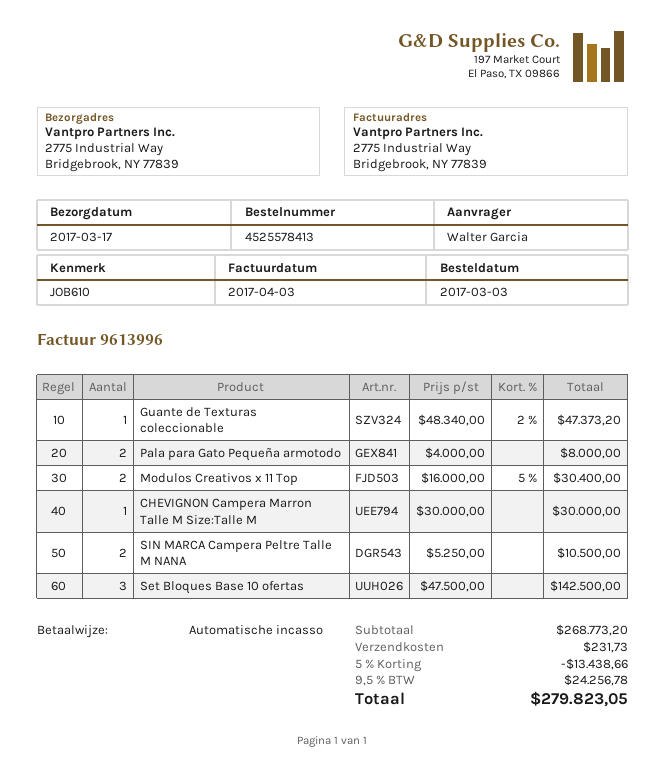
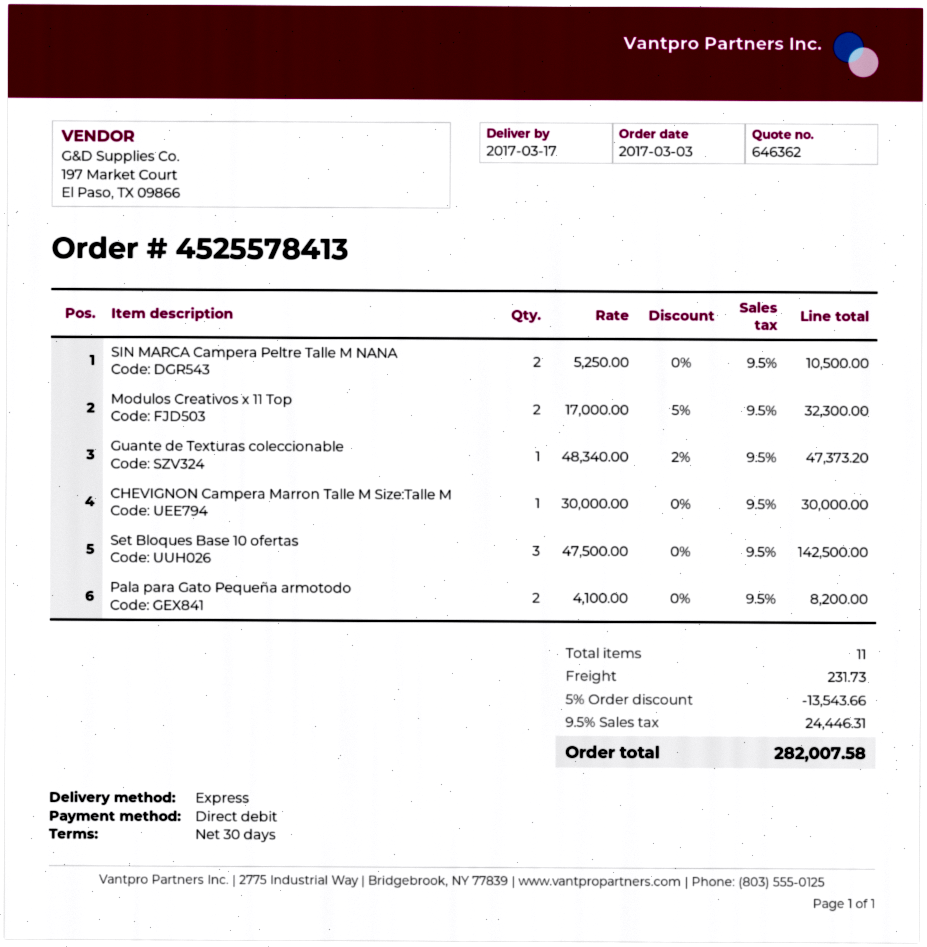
Pala para Gato Pequeña armotodo: 2 x 4000.00 = 8000.00 -> 2 x 4100.00 = 8200.00
Modulos Creativos x 11 Top: 2 x 16000.00 - 5% = 30400.00 -> 2 x 17000.00 - 5% = 32300.00
discount: 5% = 13438.66 -> 5% = 13543.66
tax: 9.5% = 24256.78 -> 9.5% = 24446.31
total: 279823.05 -> 282007.58

